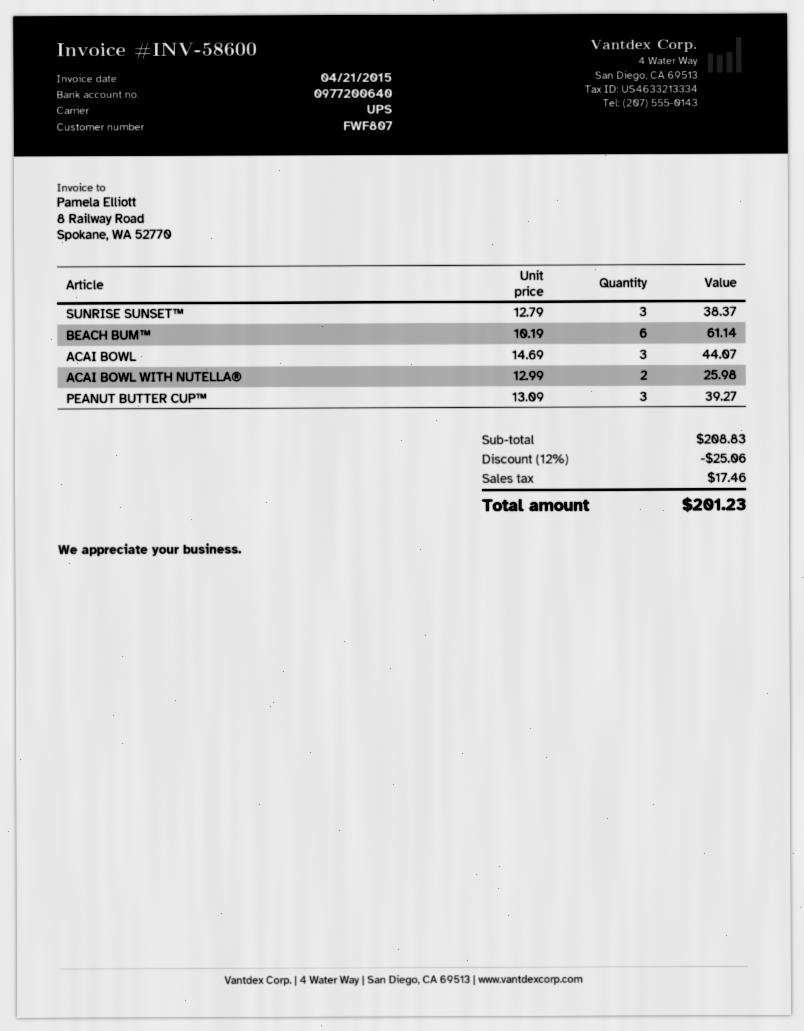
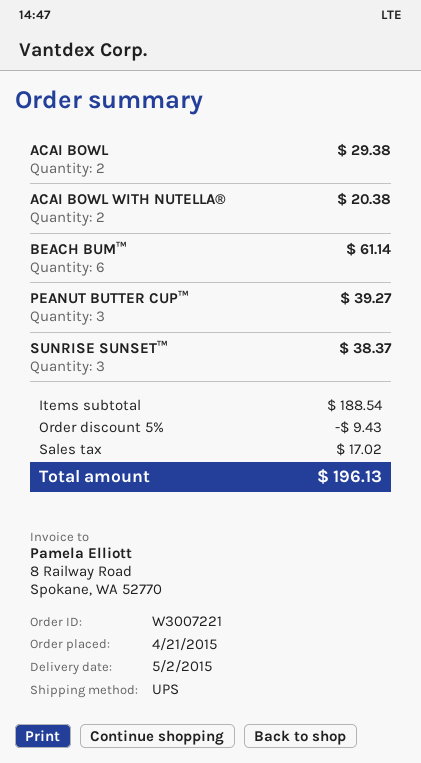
ACAI BOWL: 3 for 44.07 -> 2 for 29.38
ACAI BOWL WITH NUTELLA®: 2 for 25.98 -> 2 for 20.38
subtotal: 208.83 -> 188.54
discount: 12% = 25.06 -> 5% = 9.43
tax: 17.46 -> 17.02
total: 201.23 -> 196.13

